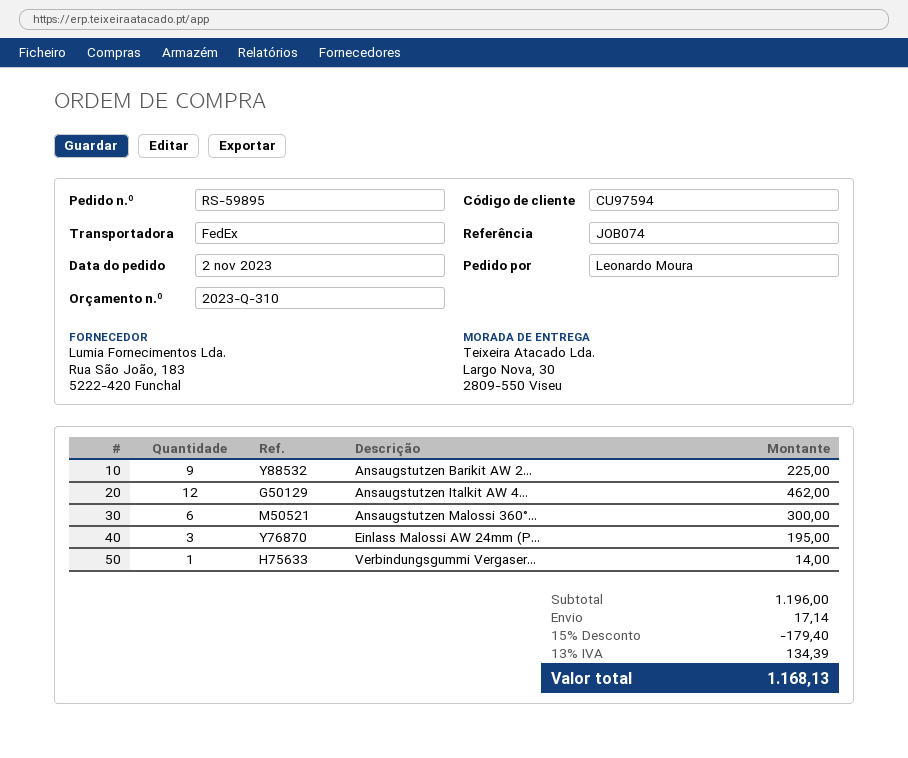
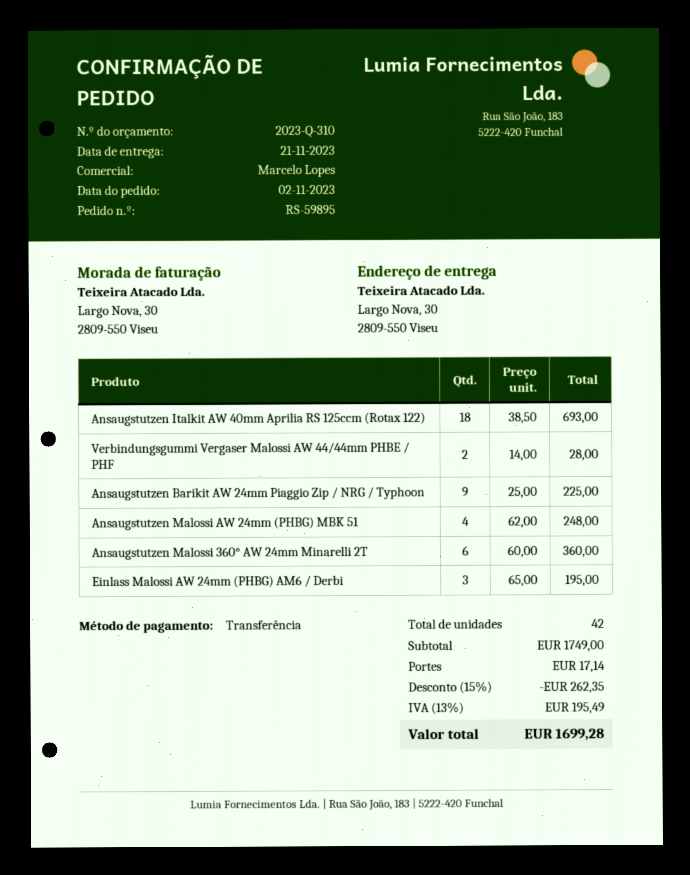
Ansaugstutzen Italkit AW 4...: 12 for 462.00 -> 18 for 693.00
Ansaugstutzen Malossi 360°...: 6 for 300.00 -> 6 for 360.00
Verbindungsgummi Vergaser...: 1 for 14.00 -> 2 for 28.00
Ansaugstutzen Malossi AW 24mm (PHBG) MBK 51: none -> 4 for 248.00
subtotal: 1196.00 -> 1749.00
discount: 15% = 179.40 -> 15% = 262.35
tax: 13% = 134.39 -> 13% = 195.49
total: 1168.13 -> 1699.28

